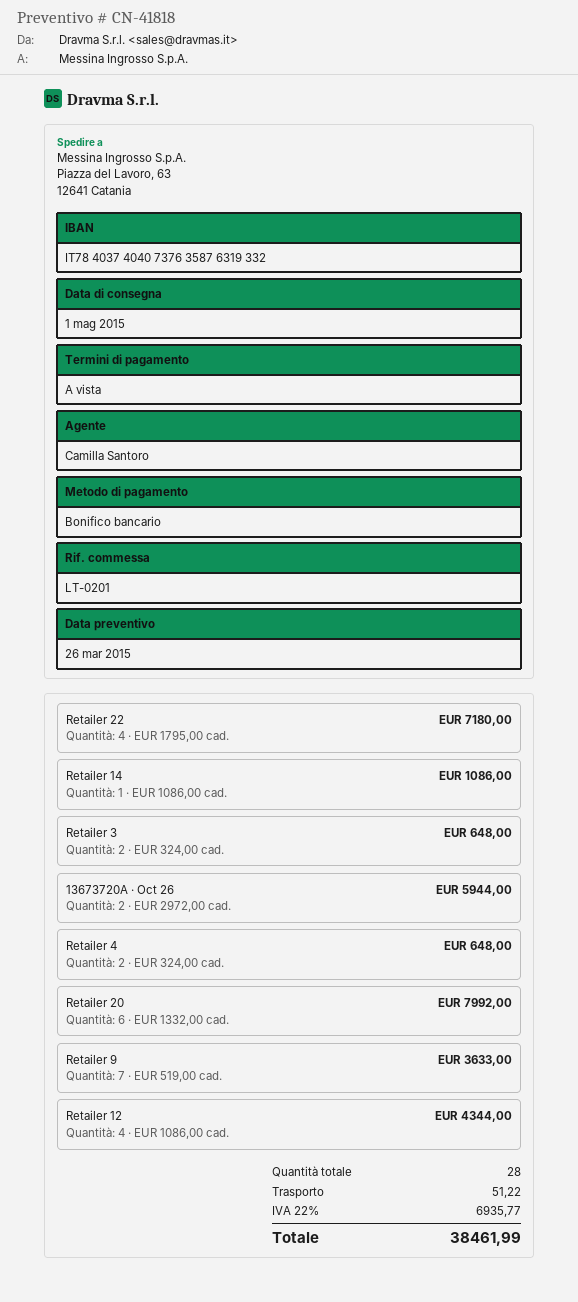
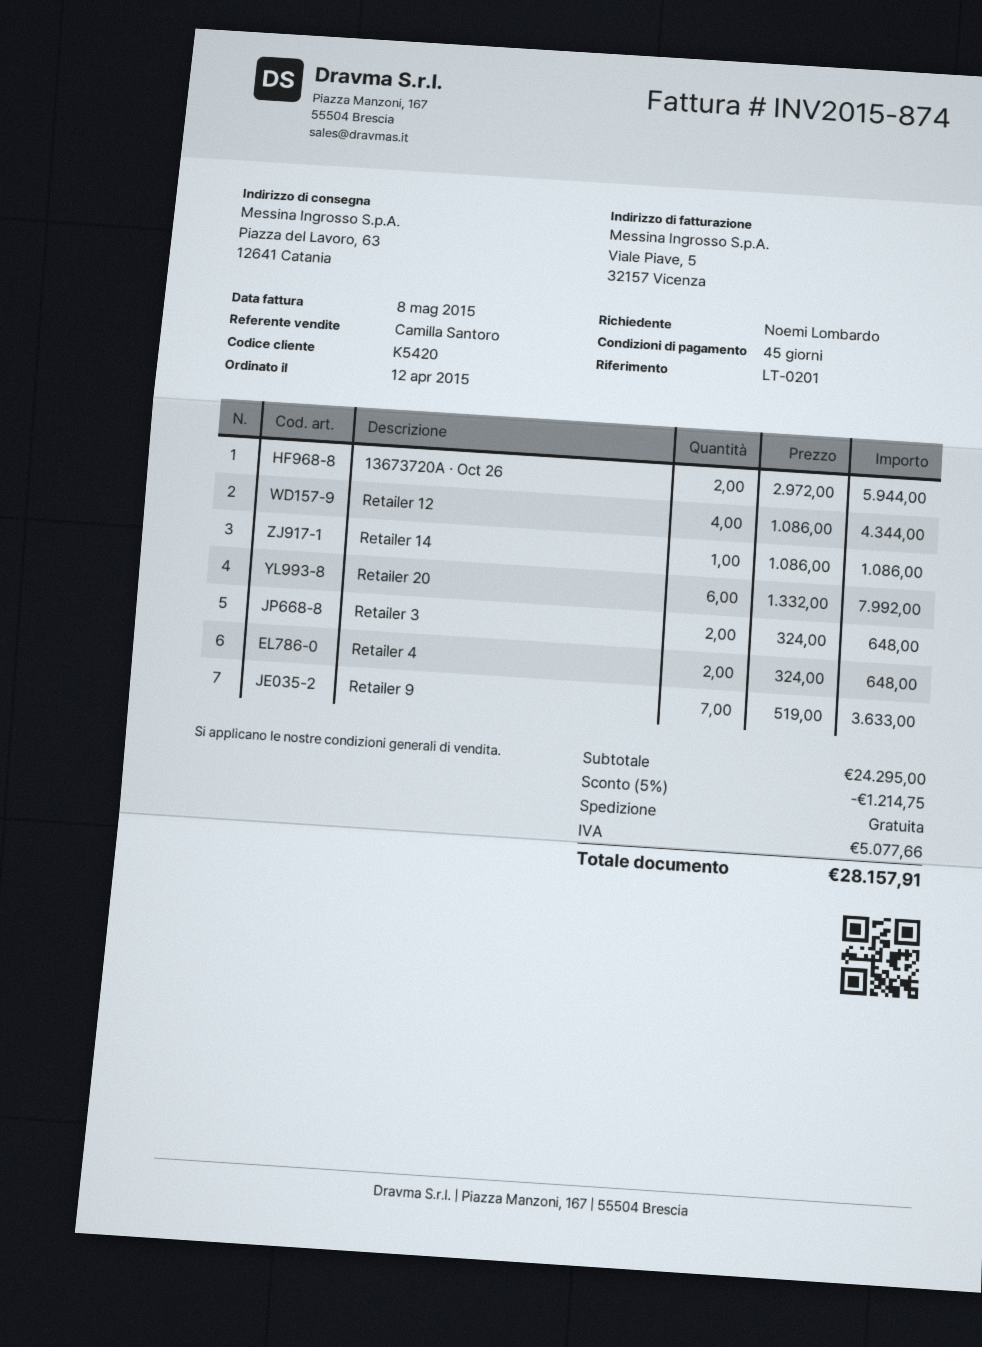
payment terms: on receipt -> 45 days
Retailer 22: 4 x 1795.00 = 7180.00 -> none
discount: none -> 5% = 1214.75
shipping: 51.22 -> 0.00
tax: 6935.77 -> 5077.66
total: 38461.99 -> 28157.91

